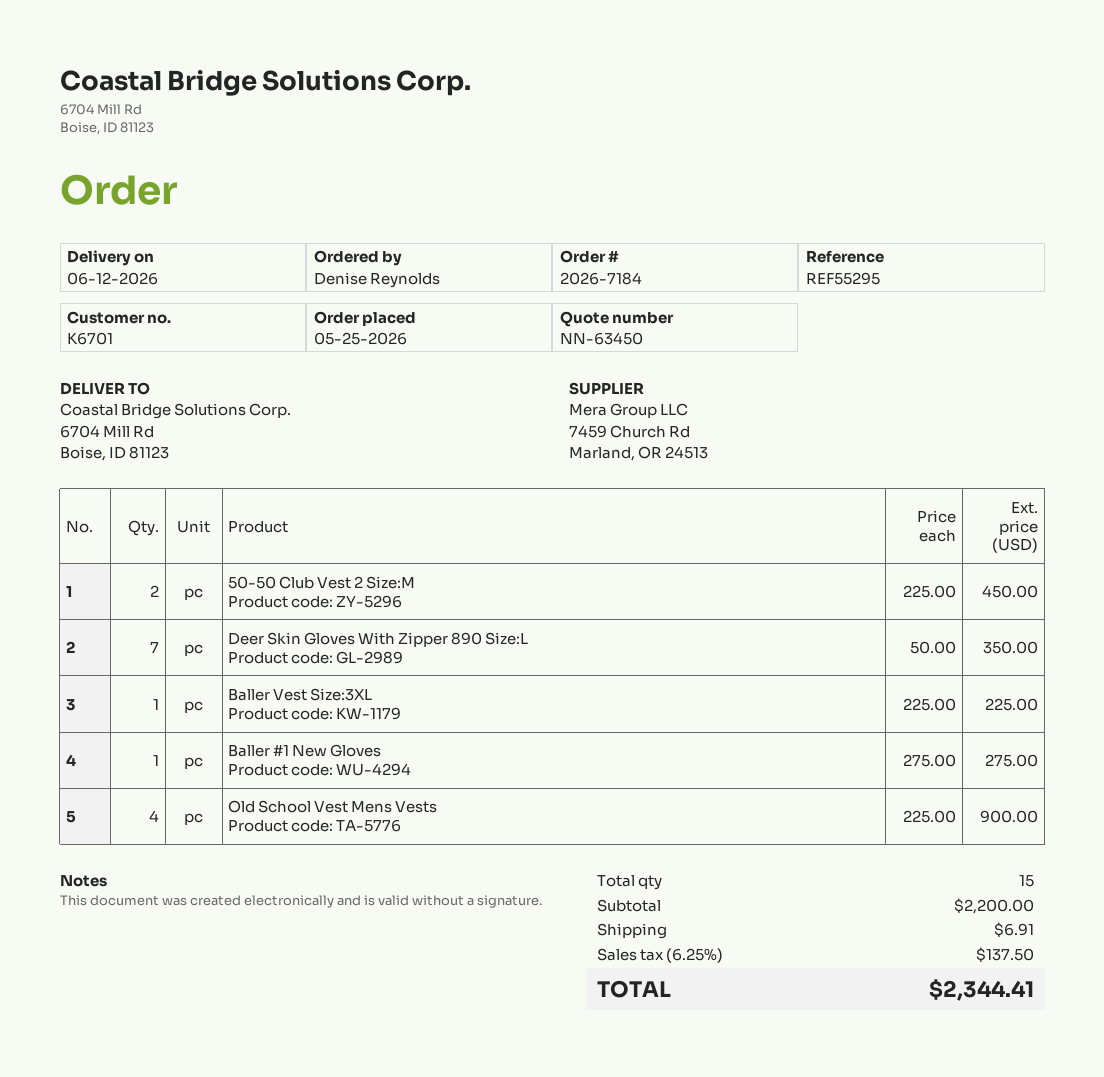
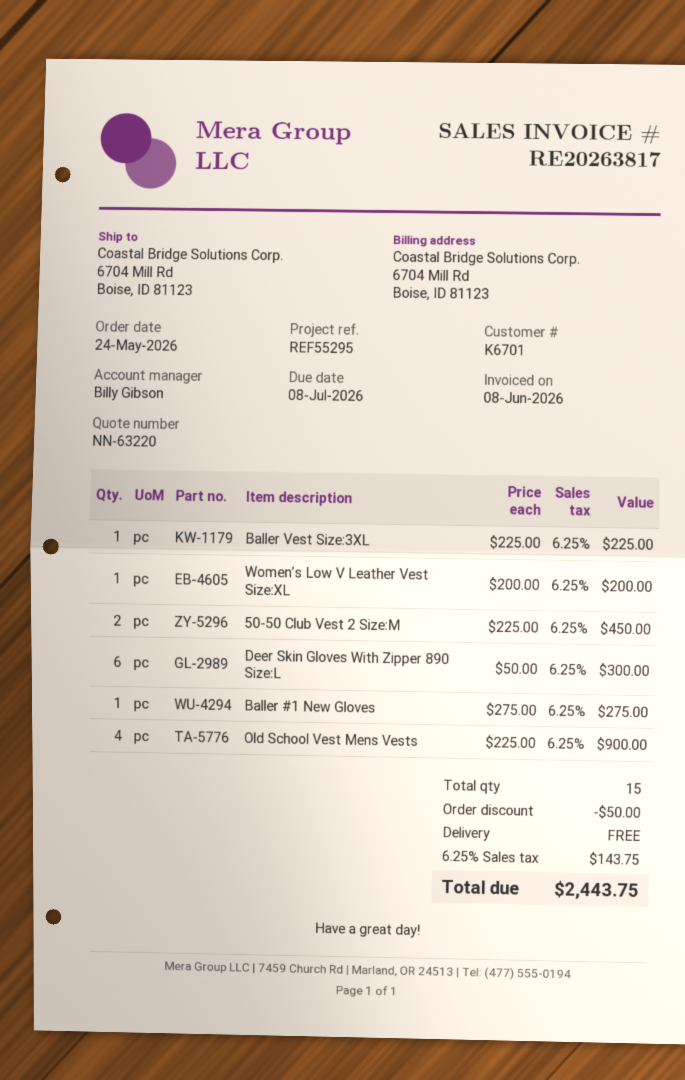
quote number: NN-63450 -> NN-63220
order date: 2026-05-25 -> 2026-05-24
Deer Skin Gloves With Zipper 890 Size:L: 7 x 50.00 = 350.00 -> 6 x 50.00 = 300.00
Women’s Low V Leather Vest Size:XL: none -> 1 x 200.00 = 200.00
discount: none -> 50.00
shipping: 6.91 -> 0.00
tax: 6.25% = 137.50 -> 6.25% = 143.75
total: 2344.41 -> 2443.75

